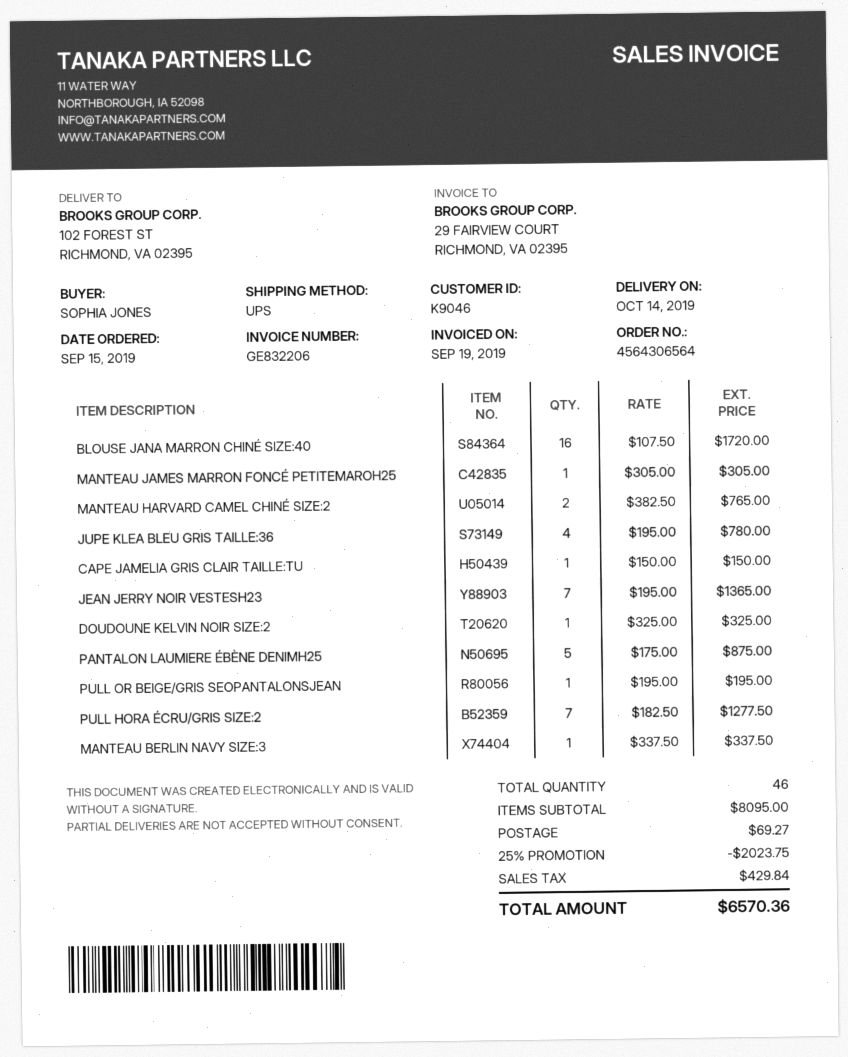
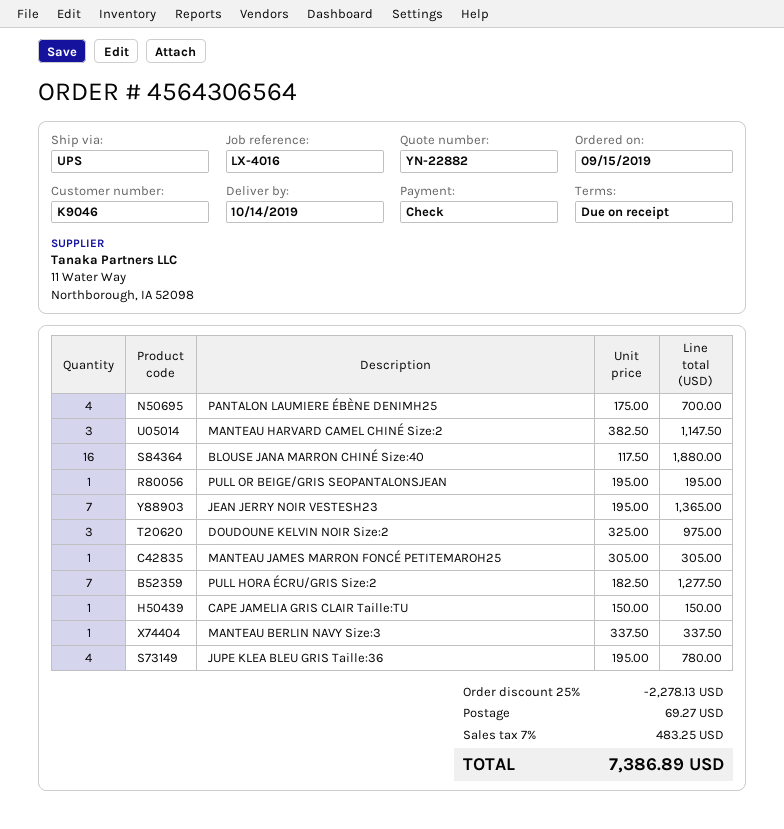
BLOUSE JANA MARRON CHINÉ SIZE:40: 16 x 107.50 = 1720.00 -> 16 x 117.50 = 1880.00
MANTEAU HARVARD CAMEL CHINÉ SIZE:2: 2 x 382.50 = 765.00 -> 3 x 382.50 = 1147.50
DOUDOUNE KELVIN NOIR SIZE:2: 1 x 325.00 = 325.00 -> 3 x 325.00 = 975.00
PANTALON LAUMIERE ÉBÈNE DENIMH25: 5 x 175.00 = 875.00 -> 4 x 175.00 = 700.00
discount: 25% = 2023.75 -> 25% = 2278.13
tax: 429.84 -> 483.25
total: 6570.36 -> 7386.89

